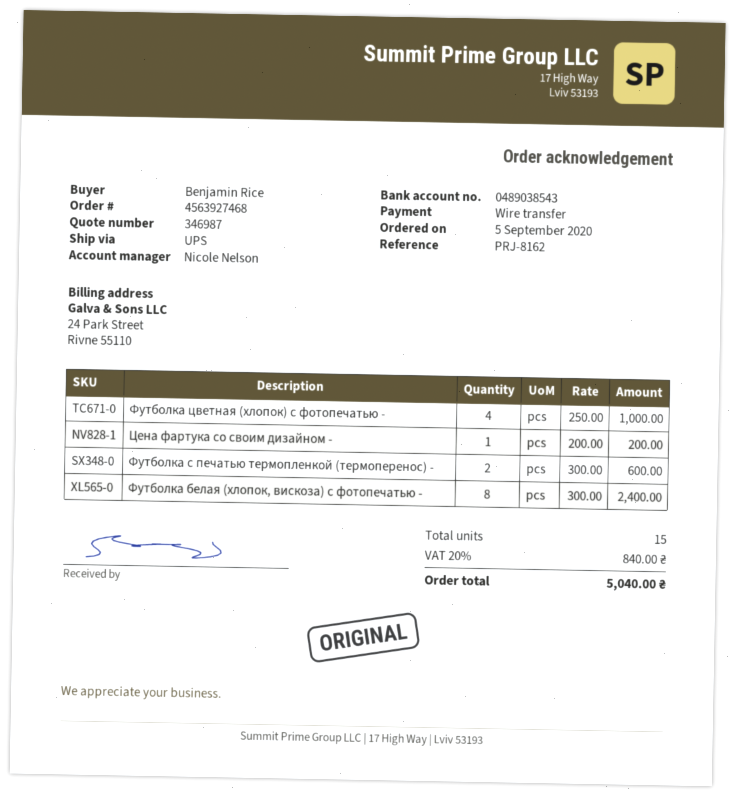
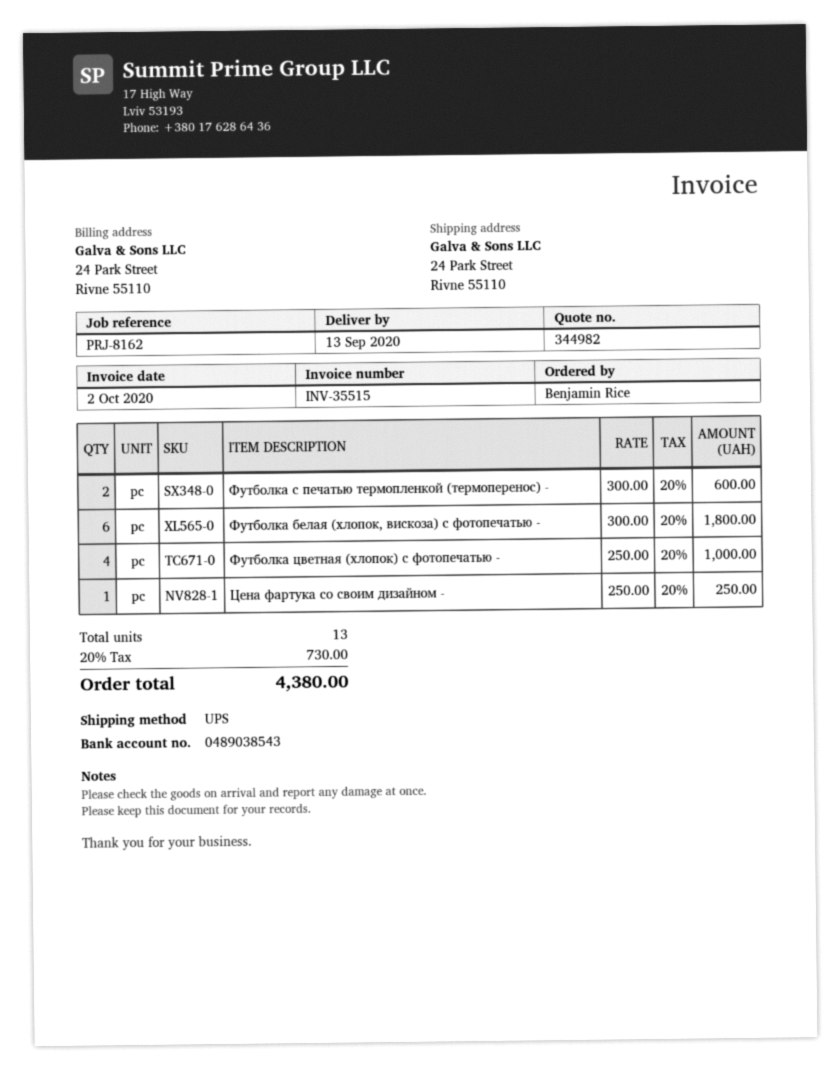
quote number: 346987 -> 344982
Цена фартука со своим дизайном -: 1 x 200.00 = 200.00 -> 1 x 250.00 = 250.00
Футболка белая (хлопок, вискоза) с фотопечатью -: 8 x 300.00 = 2400.00 -> 6 x 300.00 = 1800.00
total quantity: 15 -> 13
tax: 20% = 840.00 -> 20% = 730.00
total: 5040.00 -> 4380.00

